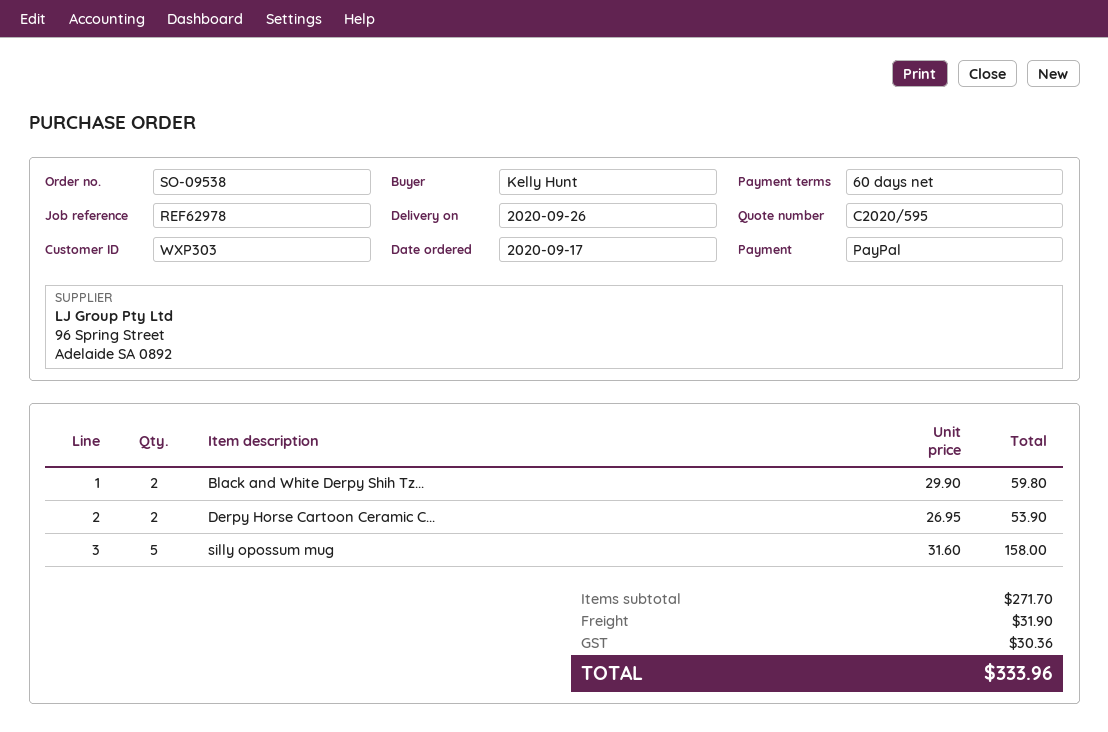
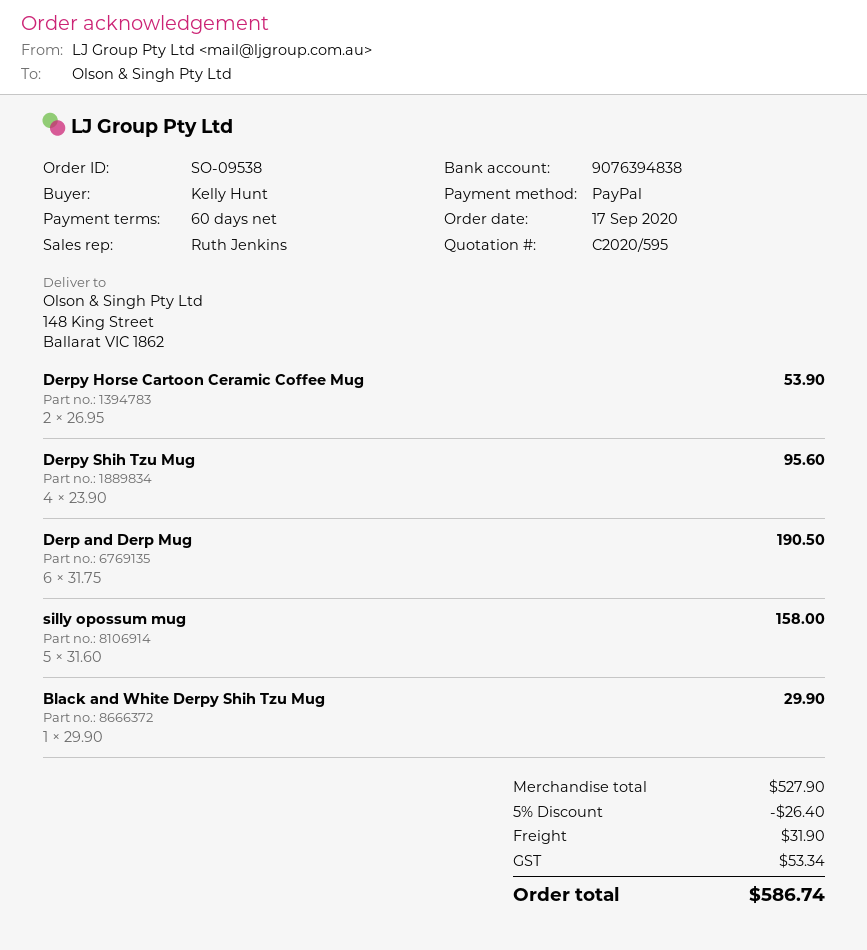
Black and White Derpy Shih Tz...: 2 x 29.90 = 59.80 -> 1 x 29.90 = 29.90
Derpy Shih Tzu Mug: none -> 4 x 23.90 = 95.60
Derp and Derp Mug: none -> 6 x 31.75 = 190.50
subtotal: 271.70 -> 527.90
discount: none -> 5% = 26.40
tax: 30.36 -> 53.34
total: 333.96 -> 586.74

